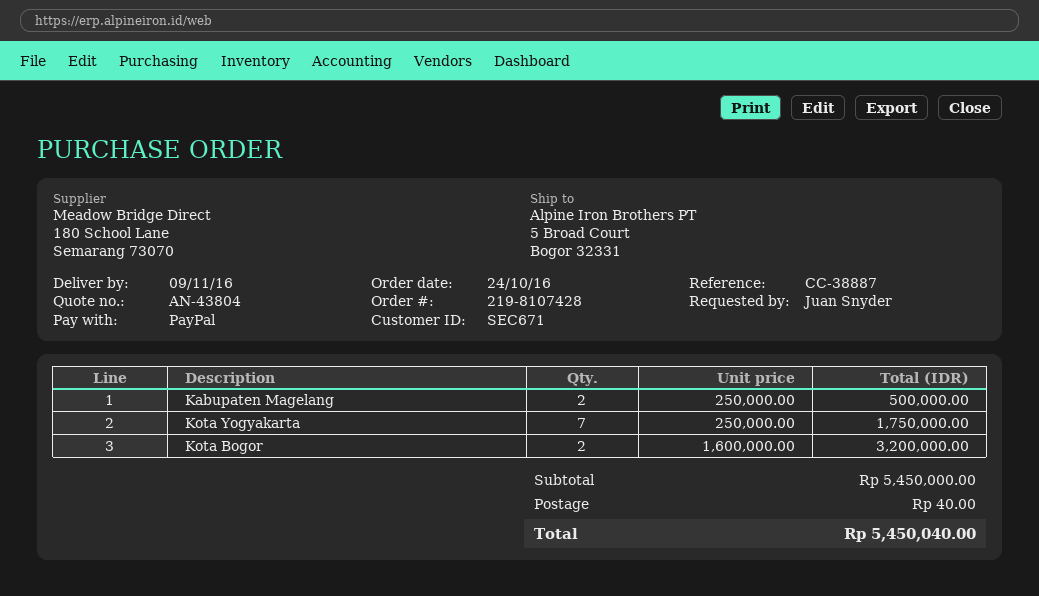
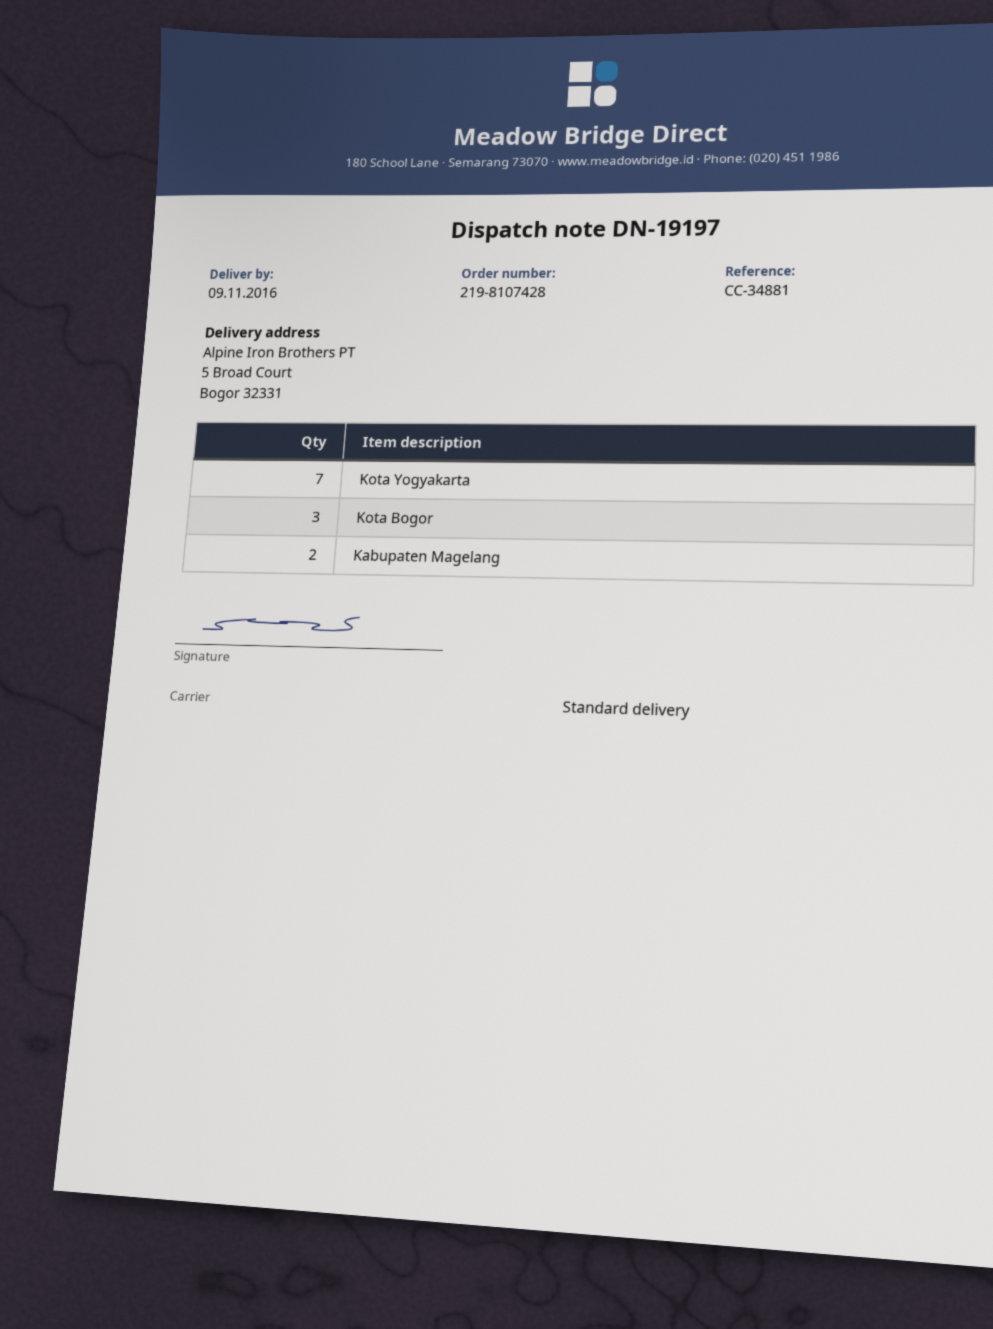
reference: CC-38887 -> CC-34881
Kota Bogor: 2 -> 3

